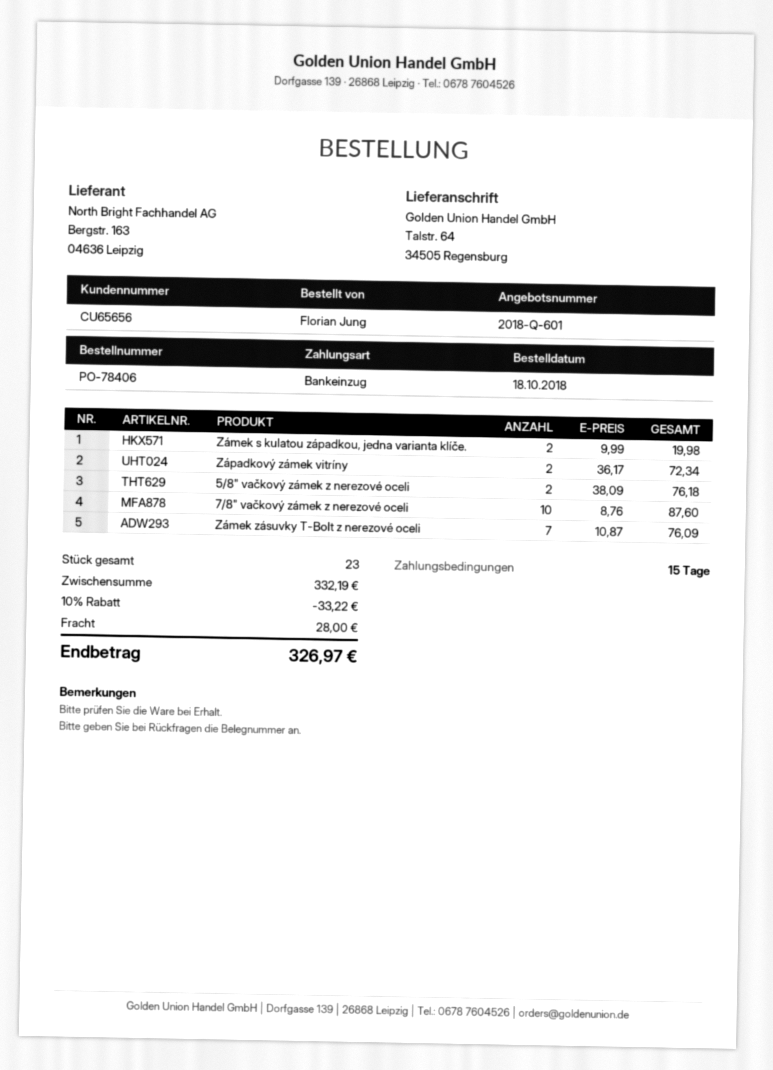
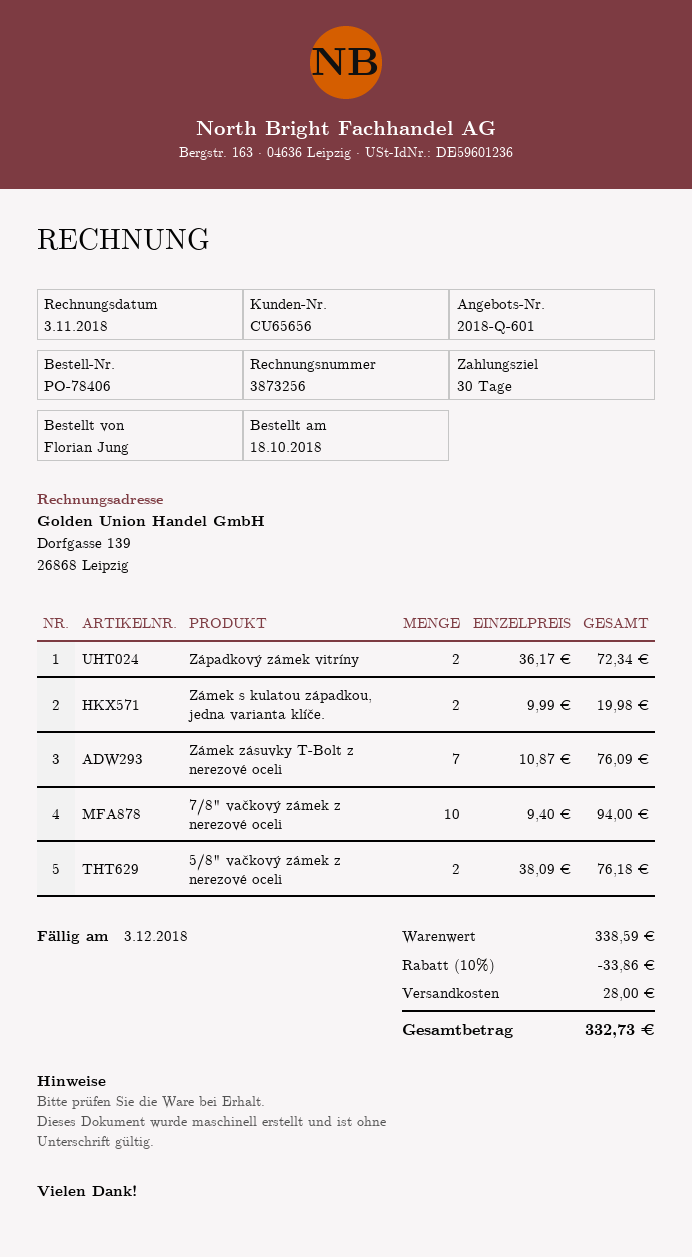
payment terms: 15 days -> 30 days
7/8" vačkový zámek z nerezové oceli: 10 x 8.76 = 87.60 -> 10 x 9.40 = 94.00
subtotal: 332.19 -> 338.59
discount: 10% = 33.22 -> 10% = 33.86
total: 326.97 -> 332.73

